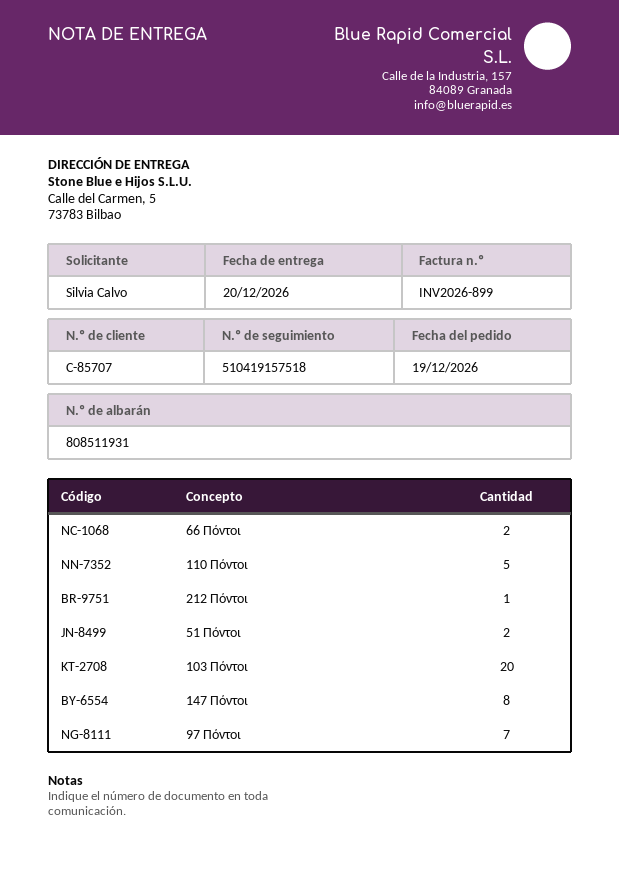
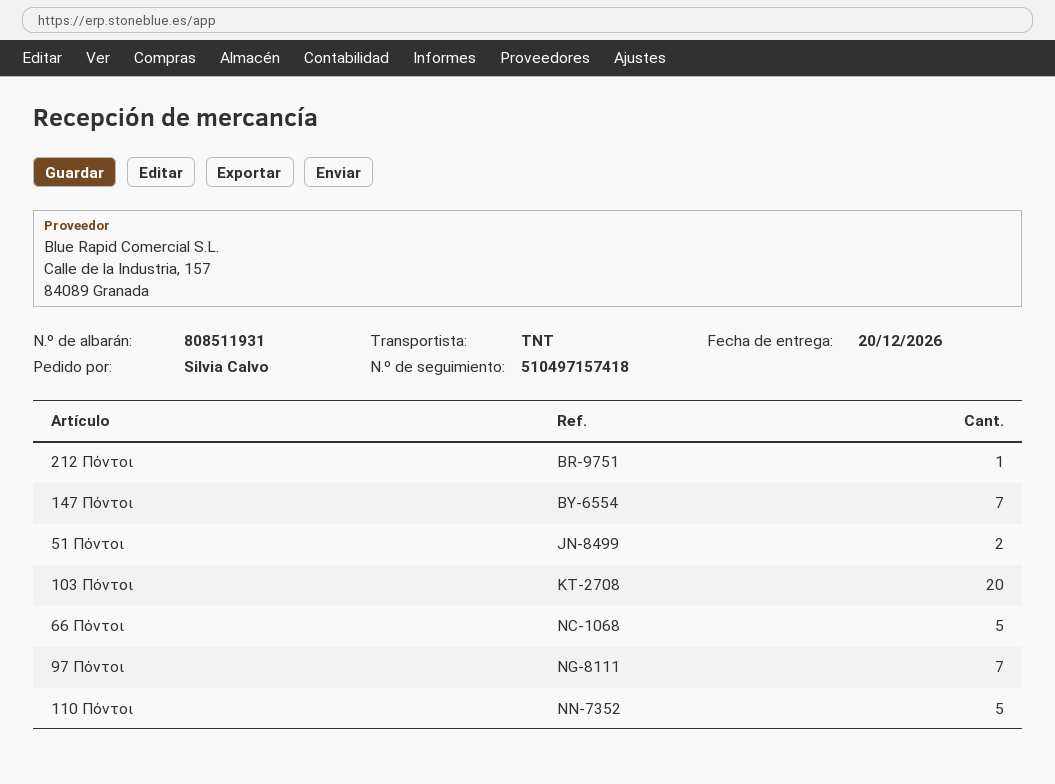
tracking number: 510419157518 -> 510497157418
66 Πόντοι: 2 -> 5
147 Πόντοι: 8 -> 7

